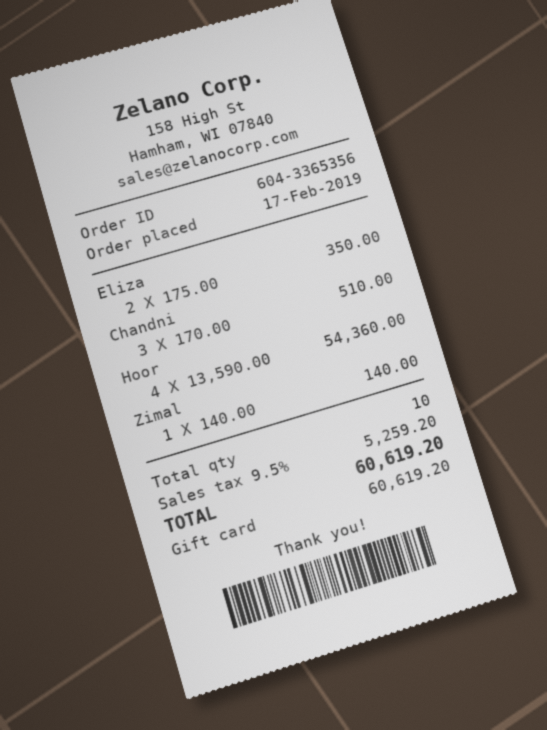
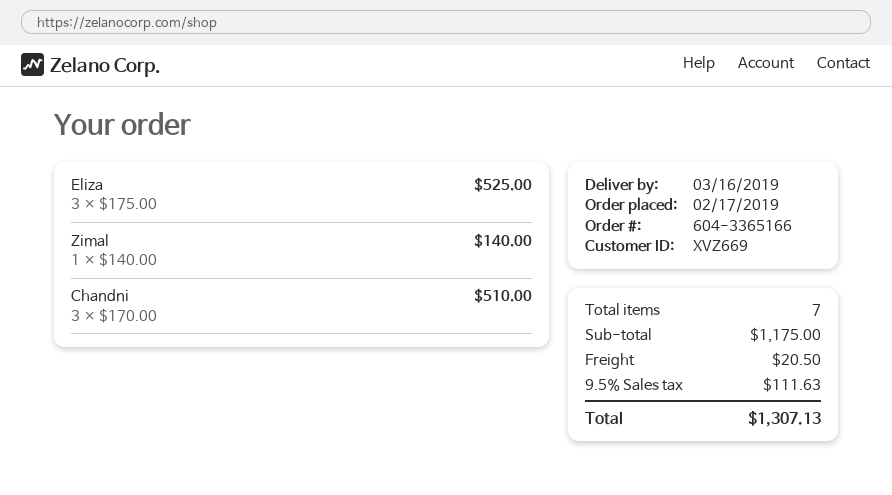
order number: 604-3365356 -> 604-3365166
Eliza: 2 x 175.00 = 350.00 -> 3 x 175.00 = 525.00
Hoor: 4 x 13590.00 = 54360.00 -> none
total quantity: 10 -> 7
shipping: none -> 20.50
tax: 9.5% = 5259.20 -> 9.5% = 111.63
total: 60619.20 -> 1307.13

